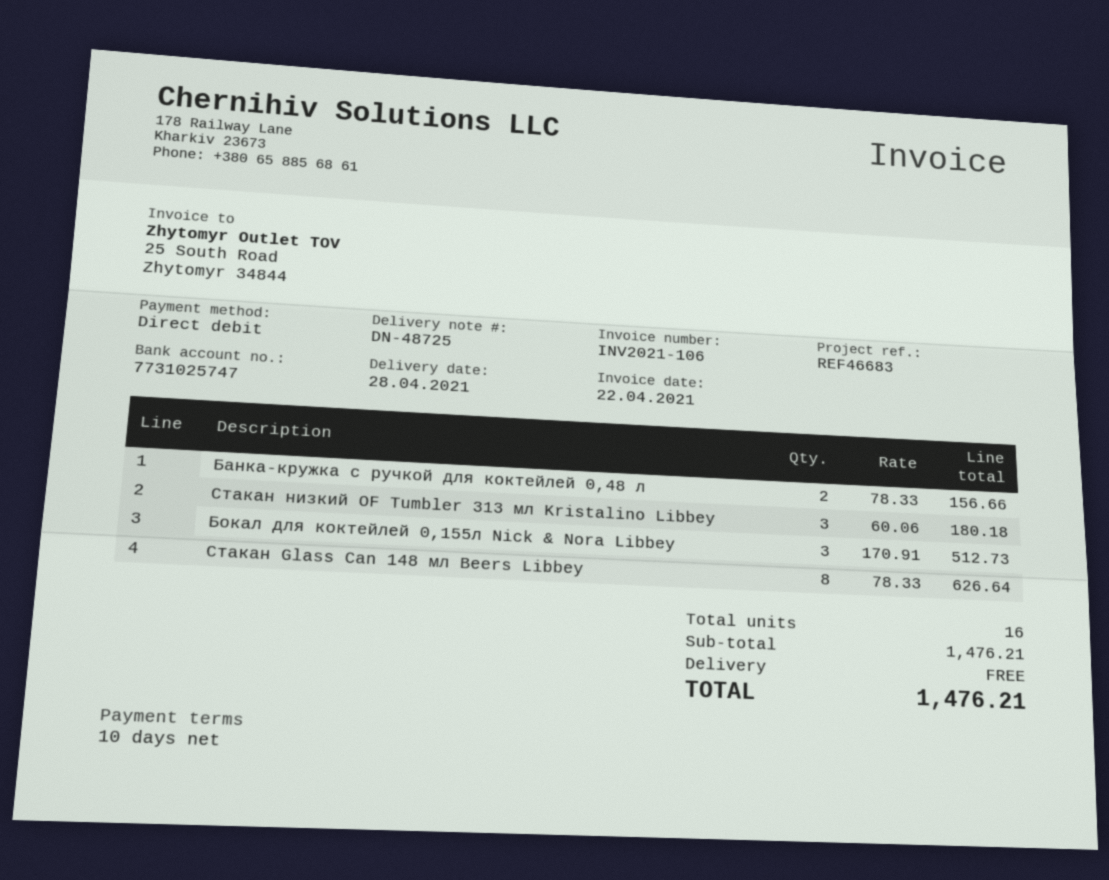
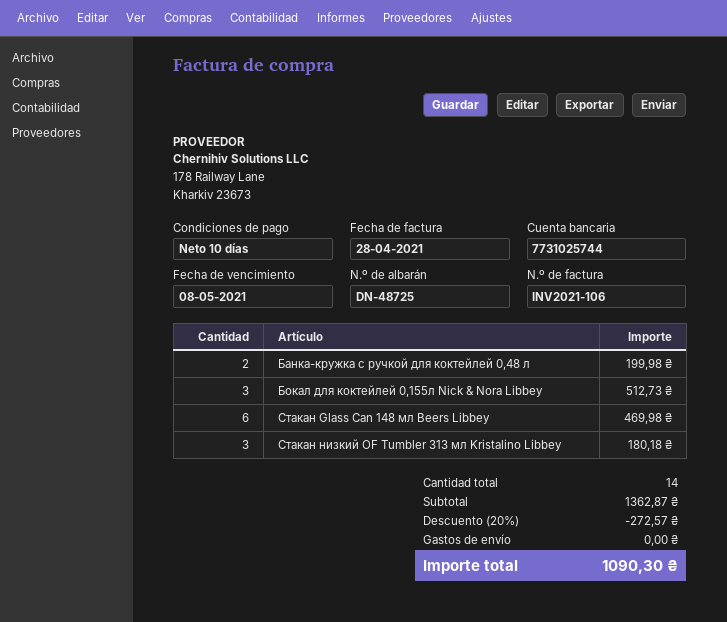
invoice date: 2021-04-22 -> 2021-04-28
bank account: 7731025747 -> 7731025744
Банка-кружка c ручкой для коктейлей 0,48 л: 2 for 156.66 -> 2 for 199.98
Стакан Glass Can 148 мл Beers Libbey: 8 for 626.64 -> 6 for 469.98
total quantity: 16 -> 14
subtotal: 1476.21 -> 1362.87
discount: none -> 20% = 272.57
total: 1476.21 -> 1090.30

